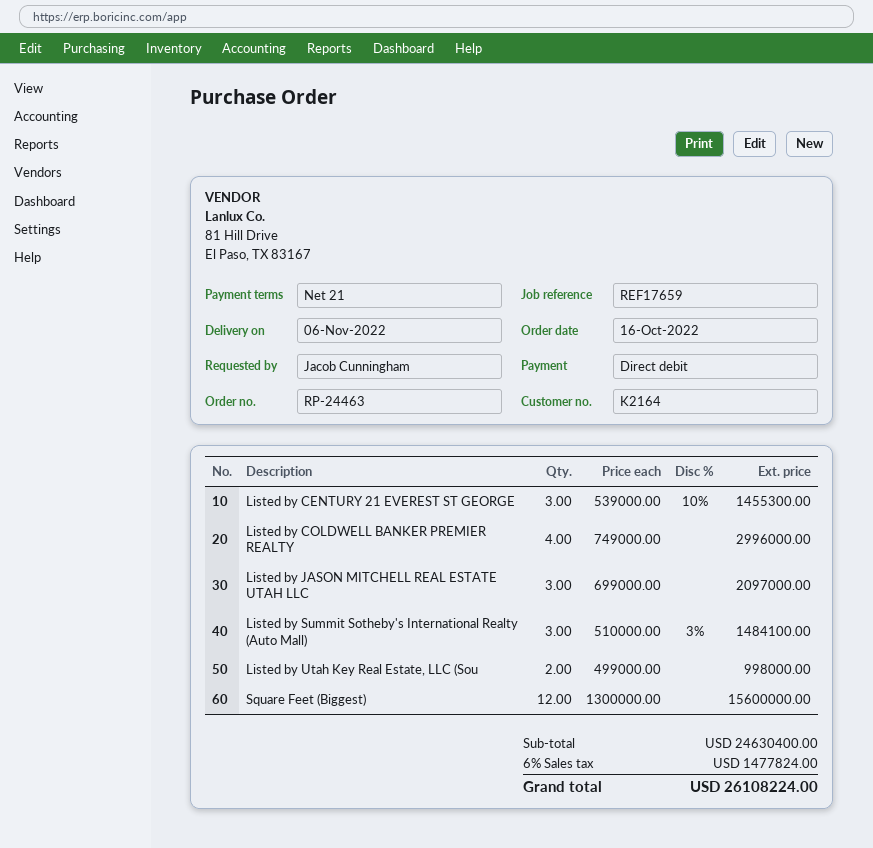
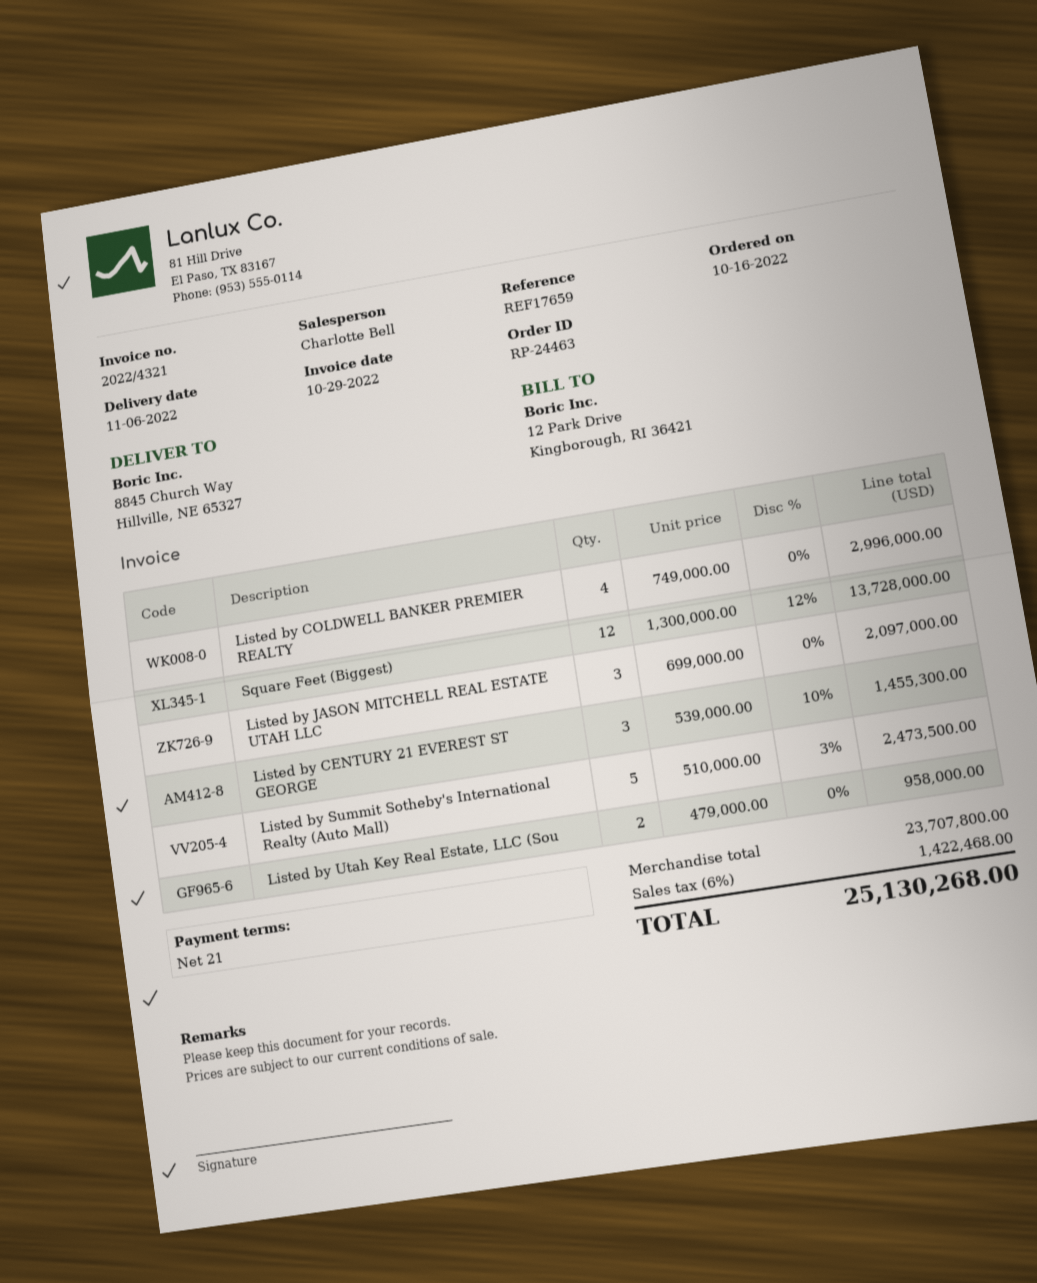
Listed by Summit Sotheby's International Realty (Auto Mall): 3 x 510000.00 - 3% = 1484100.00 -> 5 x 510000.00 - 3% = 2473500.00
Listed by Utah Key Real Estate, LLC (Sou: 2 x 499000.00 = 998000.00 -> 2 x 479000.00 = 958000.00
Square Feet (Biggest): 12 x 1300000.00 = 15600000.00 -> 12 x 1300000.00 - 12% = 13728000.00
subtotal: 24630400.00 -> 23707800.00
tax: 6% = 1477824.00 -> 6% = 1422468.00
total: 26108224.00 -> 25130268.00

